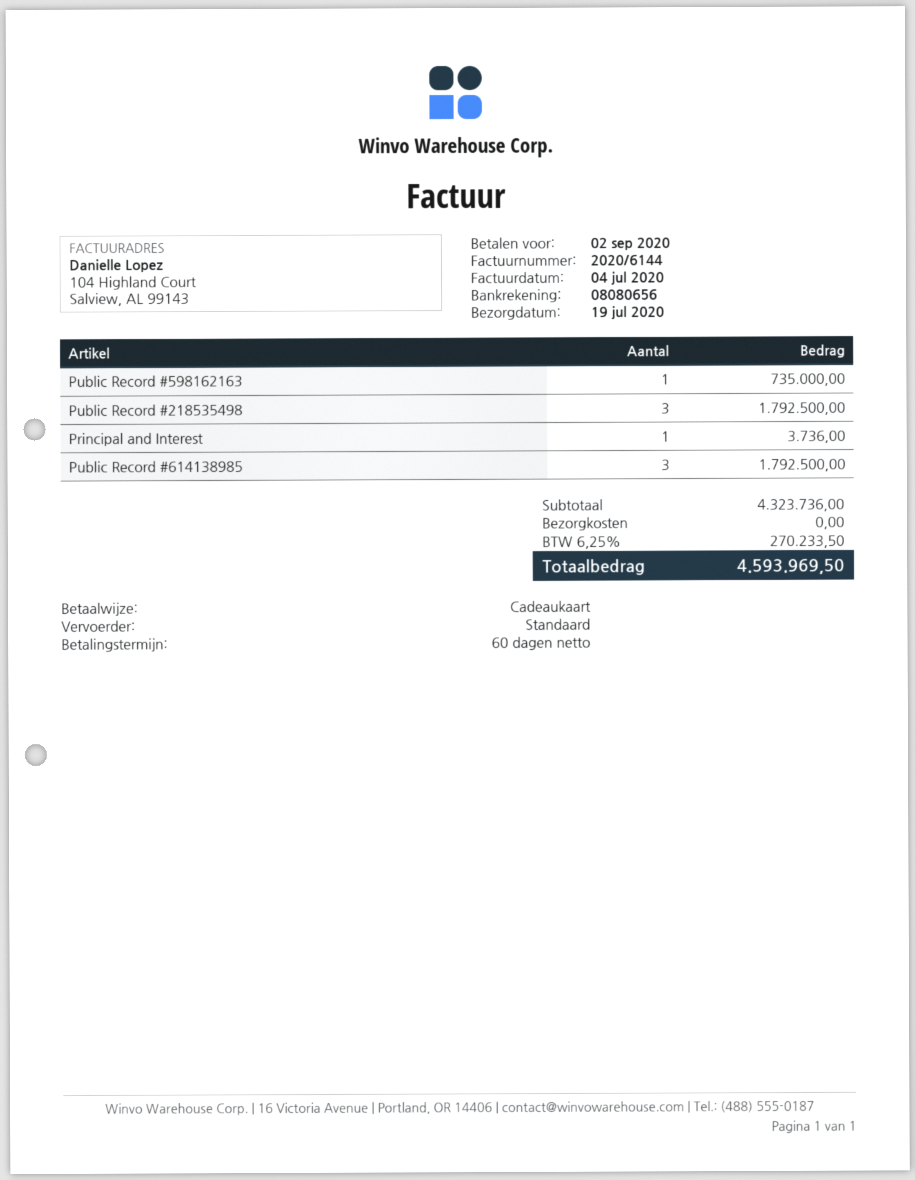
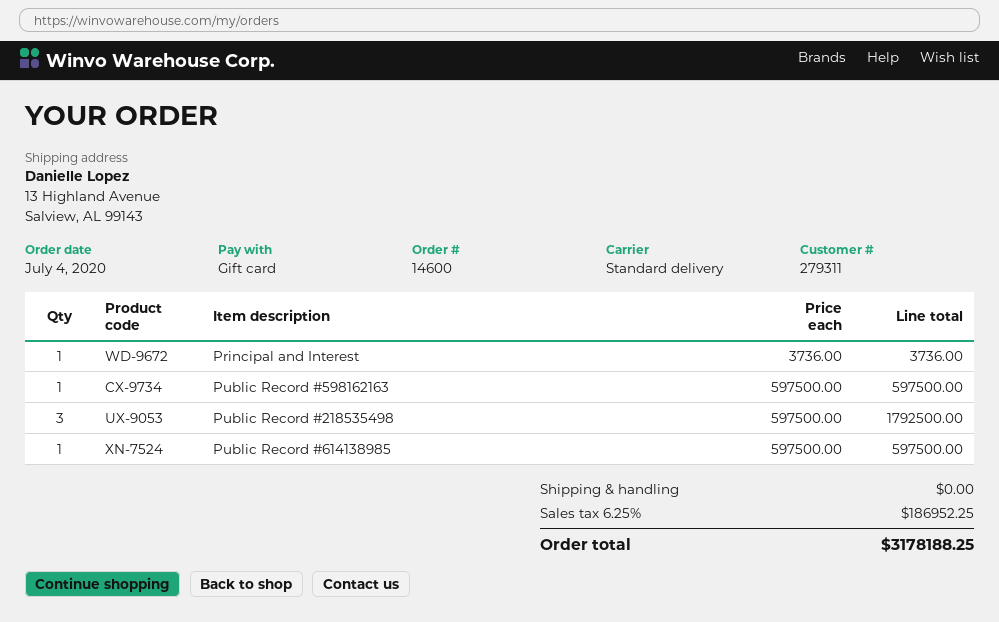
Public Record #598162163: 1 for 735000.00 -> 1 for 597500.00
Public Record #614138985: 3 for 1792500.00 -> 1 for 597500.00
tax: 6.25% = 270233.50 -> 6.25% = 186952.25
total: 4593969.50 -> 3178188.25

